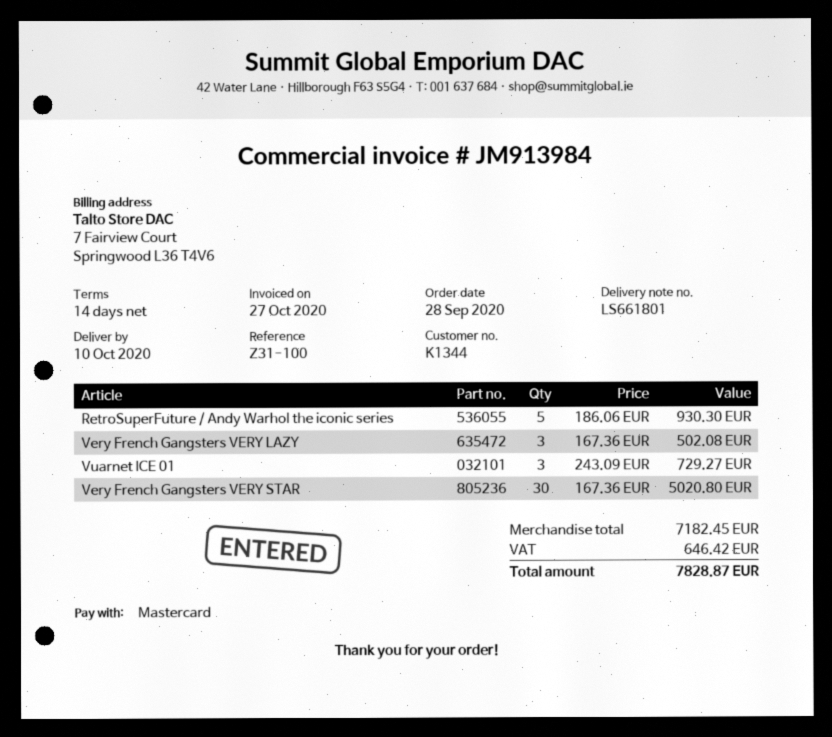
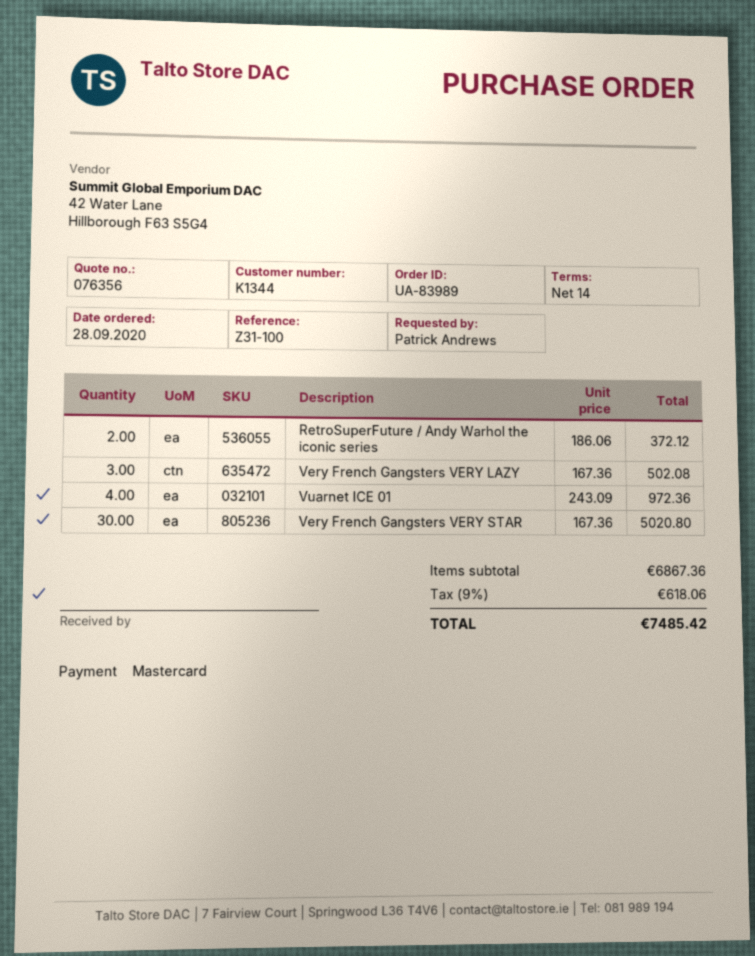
RetroSuperFuture / Andy Warhol the iconic series: 5 x 186.06 = 930.30 -> 2 x 186.06 = 372.12
Vuarnet ICE 01: 3 x 243.09 = 729.27 -> 4 x 243.09 = 972.36
subtotal: 7182.45 -> 6867.36
tax: 646.42 -> 618.06
total: 7828.87 -> 7485.42

